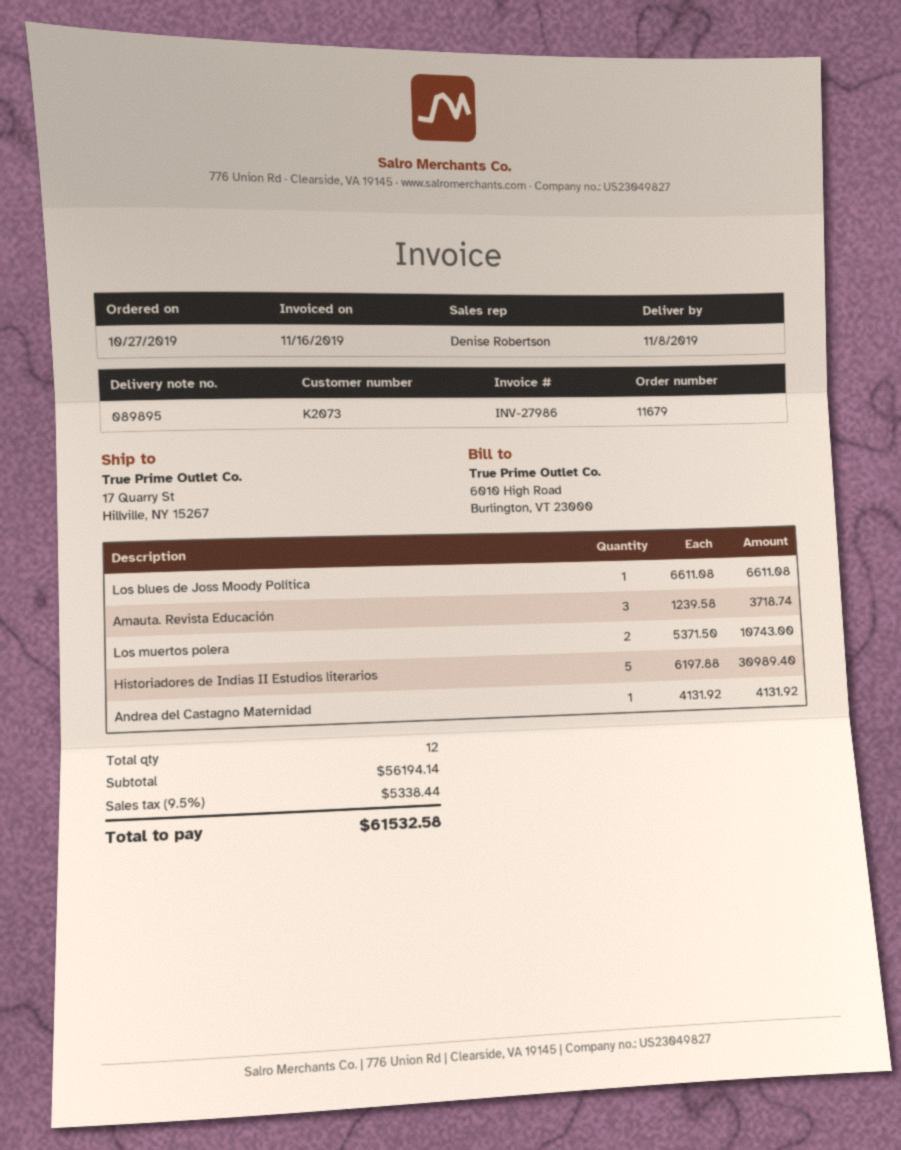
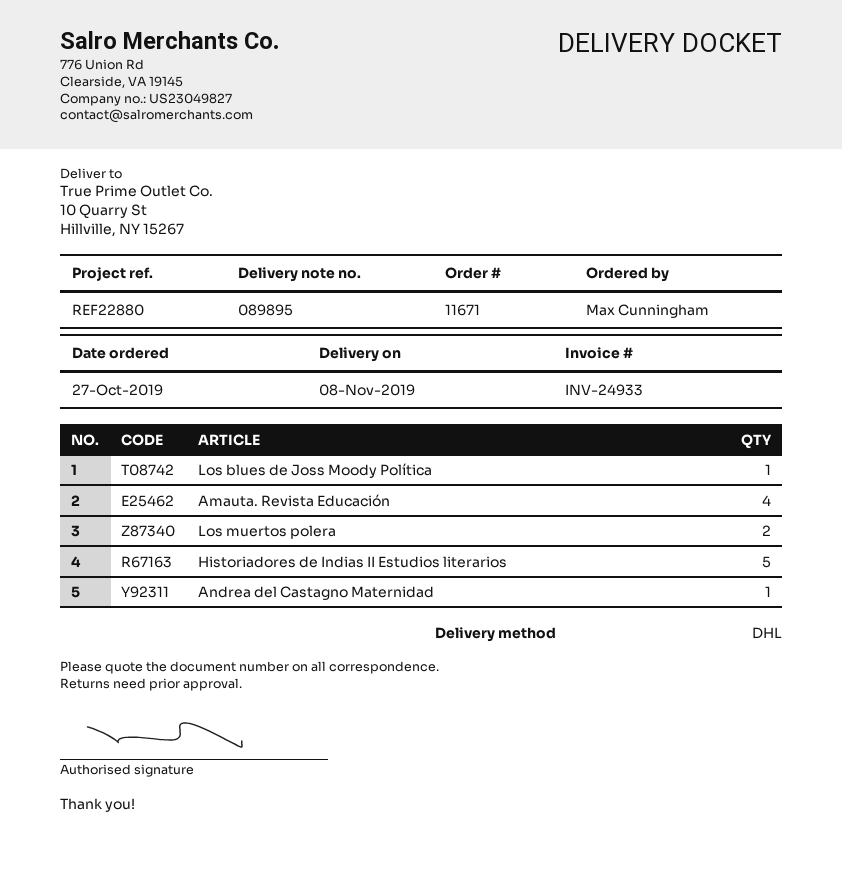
order number: 11679 -> 11671
invoice number: INV-27986 -> INV-24933
ship to: 17 Quarry St, Hillville, NY 15267 -> 10 Quarry St, Hillville, NY 15267
Amauta. Revista Educación: 3 -> 4

